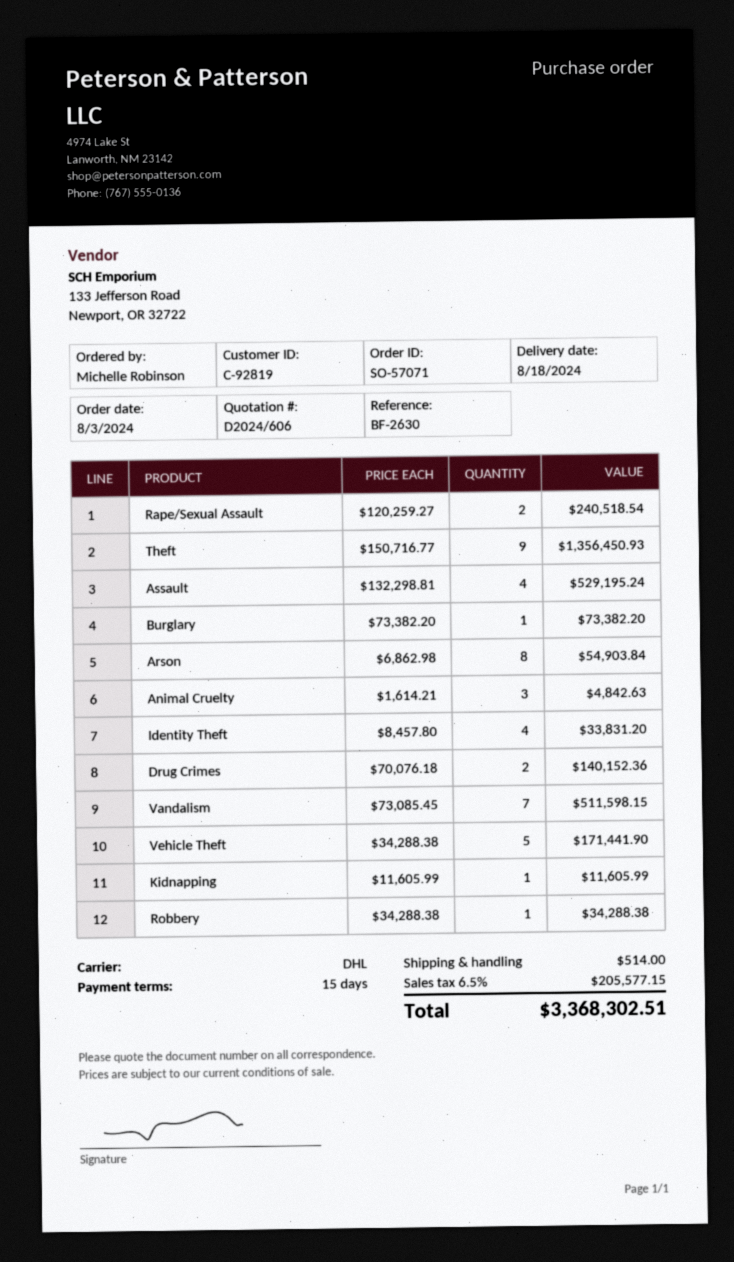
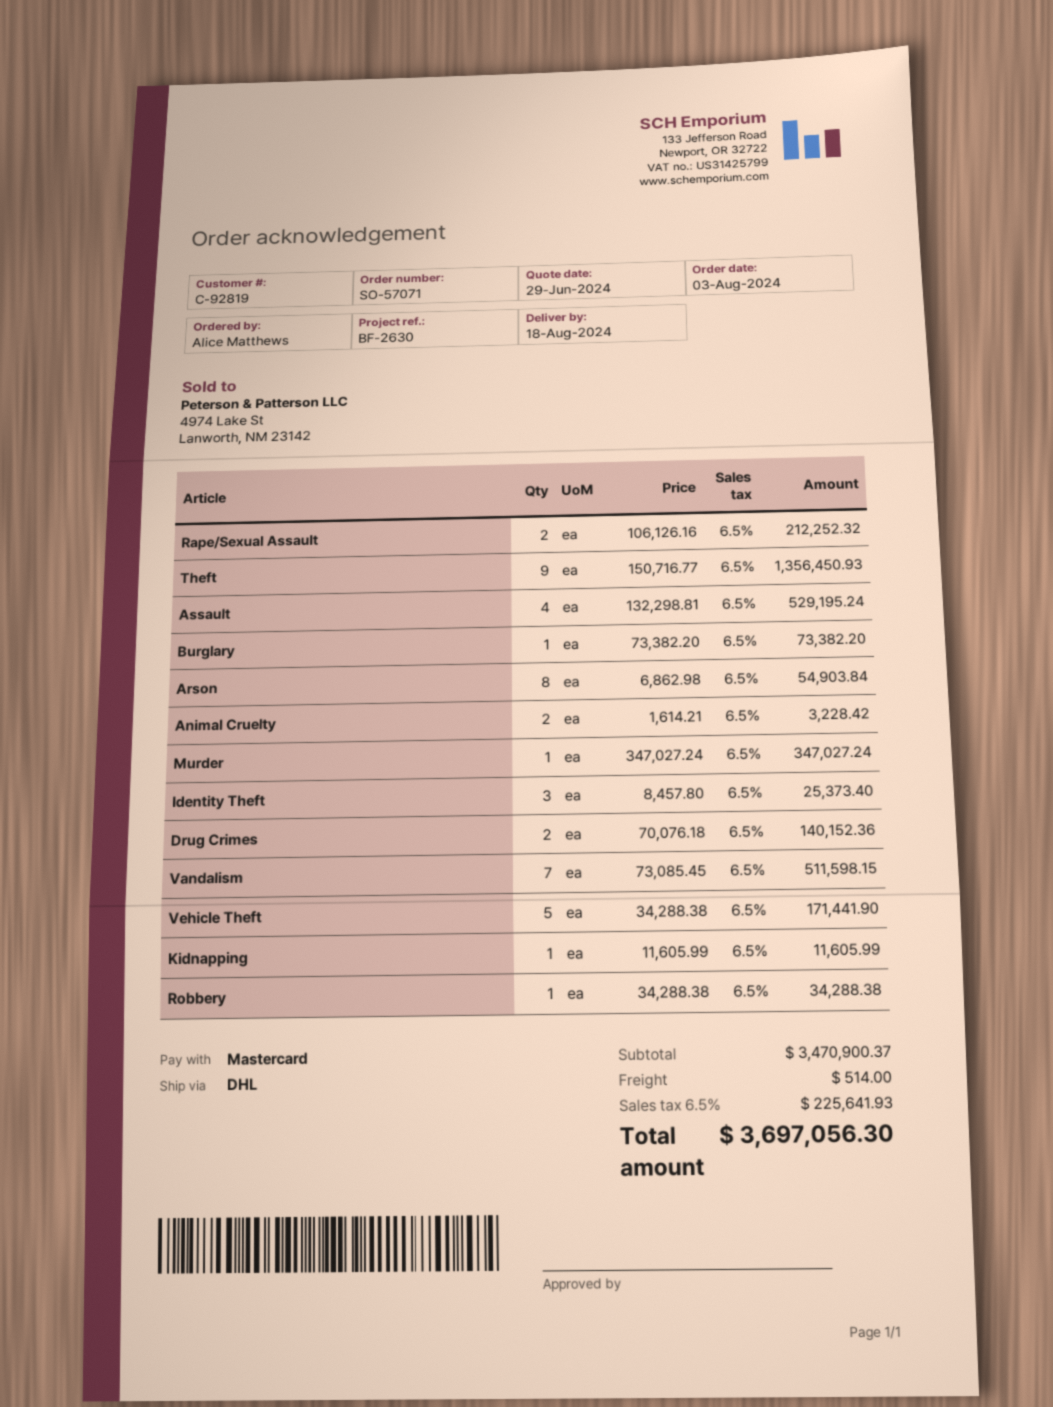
ordered by: Michelle Robinson -> Alice Matthews
Rape/Sexual Assault: 2 x 120259.27 = 240518.54 -> 2 x 106126.16 = 212252.32
Animal Cruelty: 3 x 1614.21 = 4842.63 -> 2 x 1614.21 = 3228.42
Identity Theft: 4 x 8457.80 = 33831.20 -> 3 x 8457.80 = 25373.40
Murder: none -> 1 x 347027.24 = 347027.24
tax: 6.5% = 205577.15 -> 6.5% = 225641.93
total: 3368302.51 -> 3697056.30

